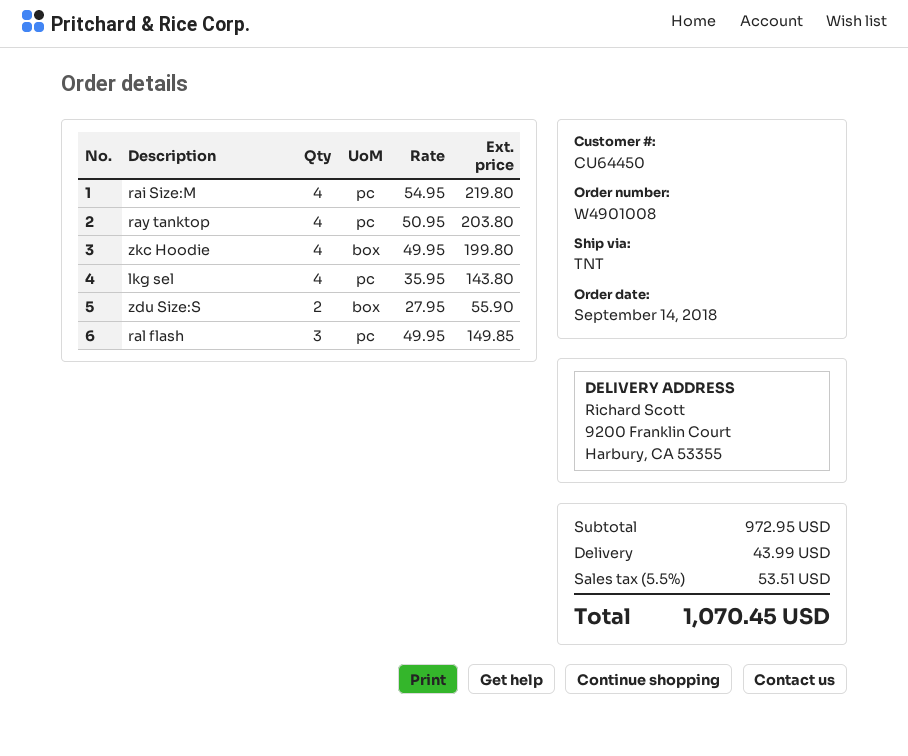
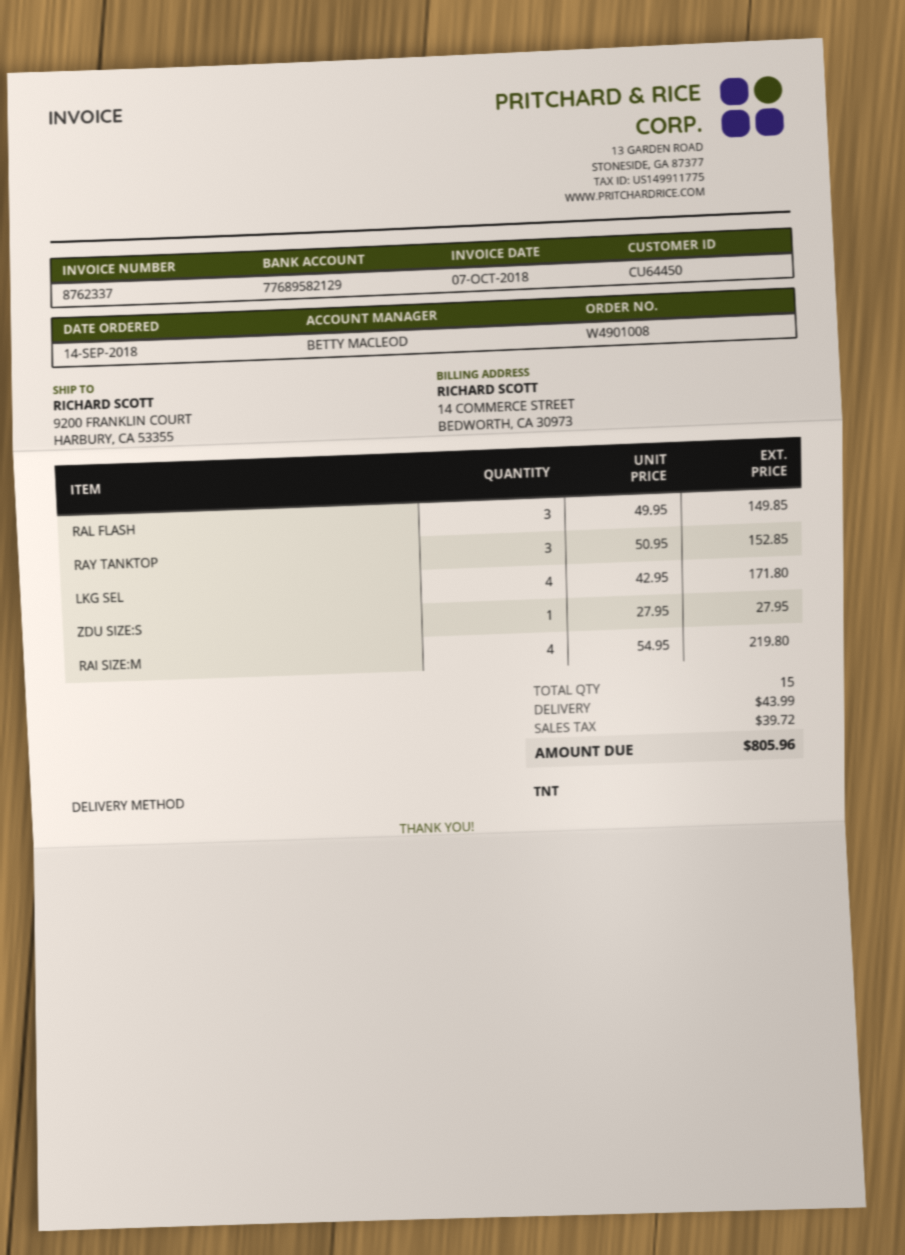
ray tanktop: 4 x 50.95 = 203.80 -> 3 x 50.95 = 152.85
zkc Hoodie: 4 x 49.95 = 199.80 -> none
lkg sel: 4 x 35.95 = 143.80 -> 4 x 42.95 = 171.80
zdu Size:S: 2 x 27.95 = 55.90 -> 1 x 27.95 = 27.95
tax: 53.51 -> 39.72
total: 1070.45 -> 805.96

